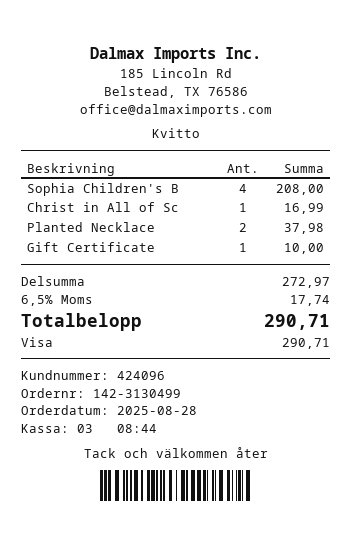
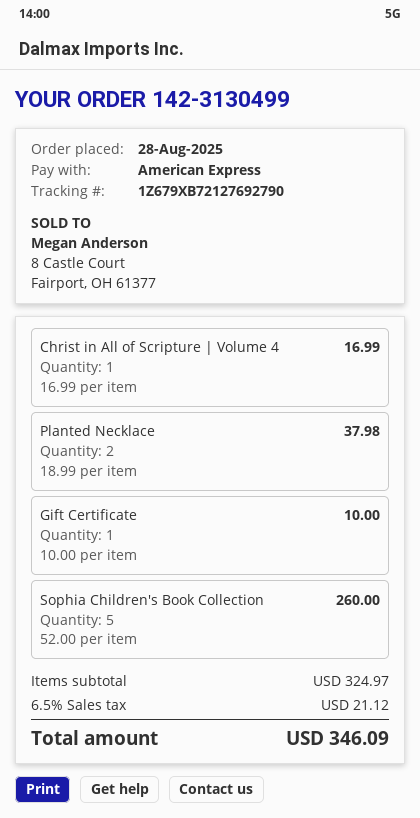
payment method: Visa -> American Express
Sophia Children's B: 4 for 208.00 -> 5 for 260.00
subtotal: 272.97 -> 324.97
tax: 6.5% = 17.74 -> 6.5% = 21.12
total: 290.71 -> 346.09

